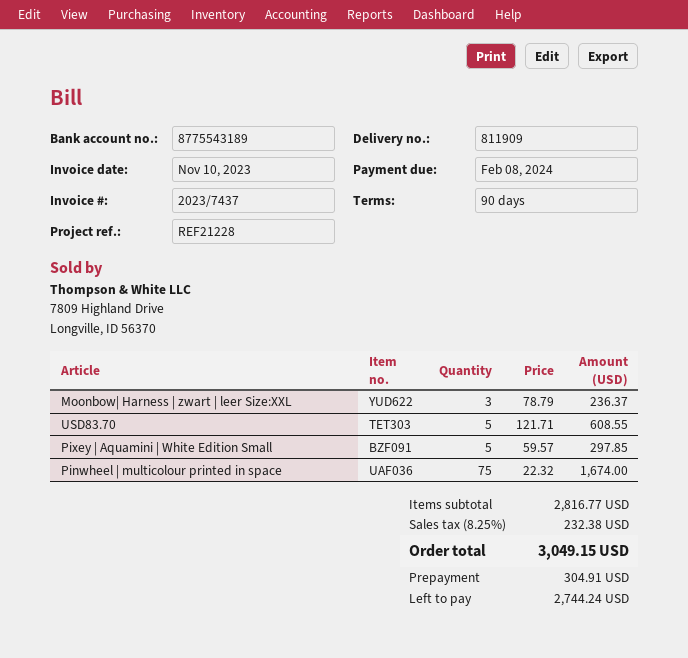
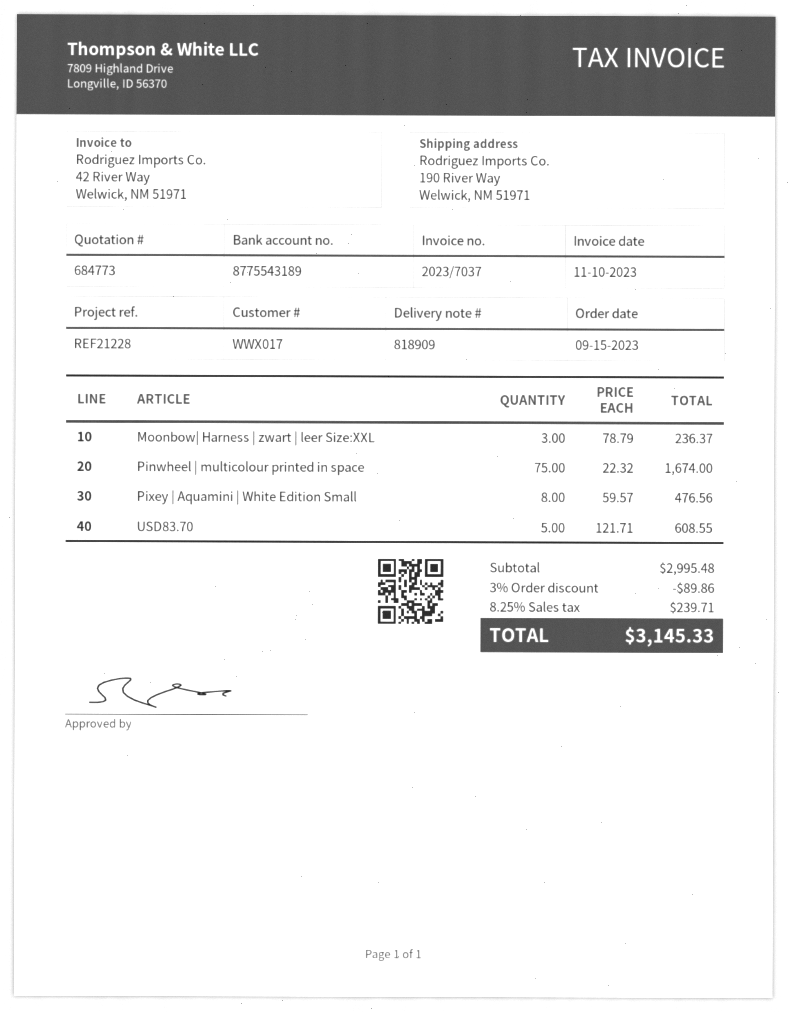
delivery note number: 811909 -> 818909
invoice number: 2023/7437 -> 2023/7037
Pixey | Aquamini | White Edition Small: 5 x 59.57 = 297.85 -> 8 x 59.57 = 476.56
subtotal: 2816.77 -> 2995.48
discount: none -> 3% = 89.86
tax: 8.25% = 232.38 -> 8.25% = 239.71
total: 3049.15 -> 3145.33

